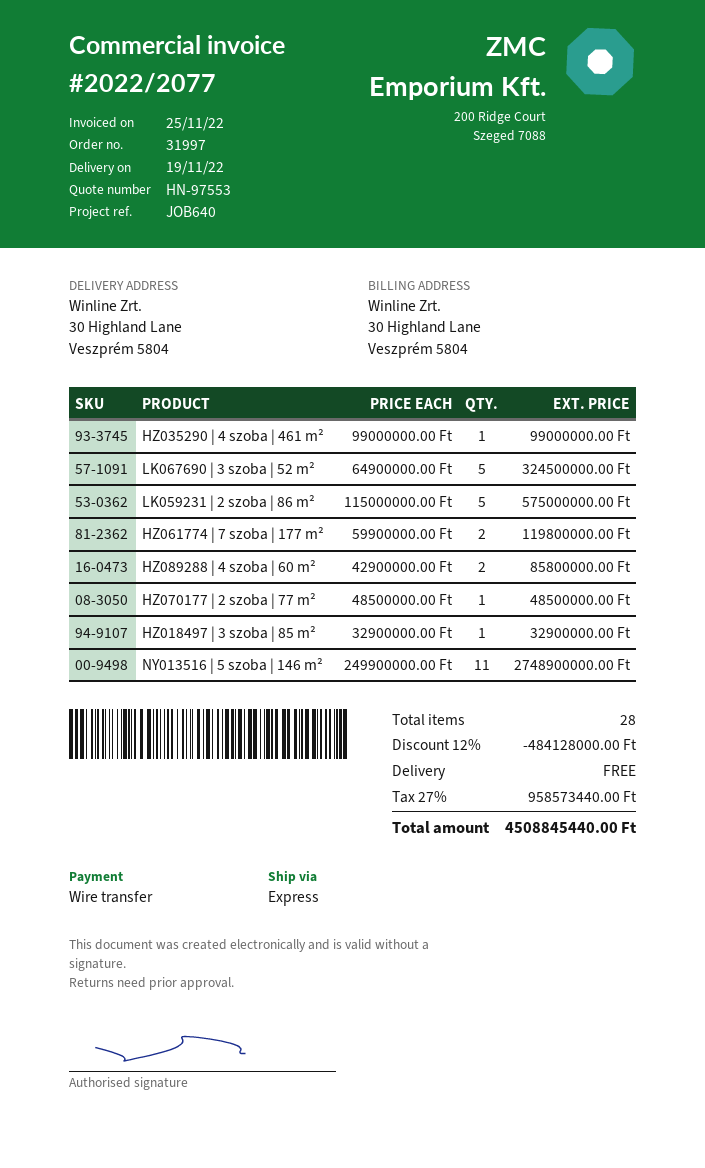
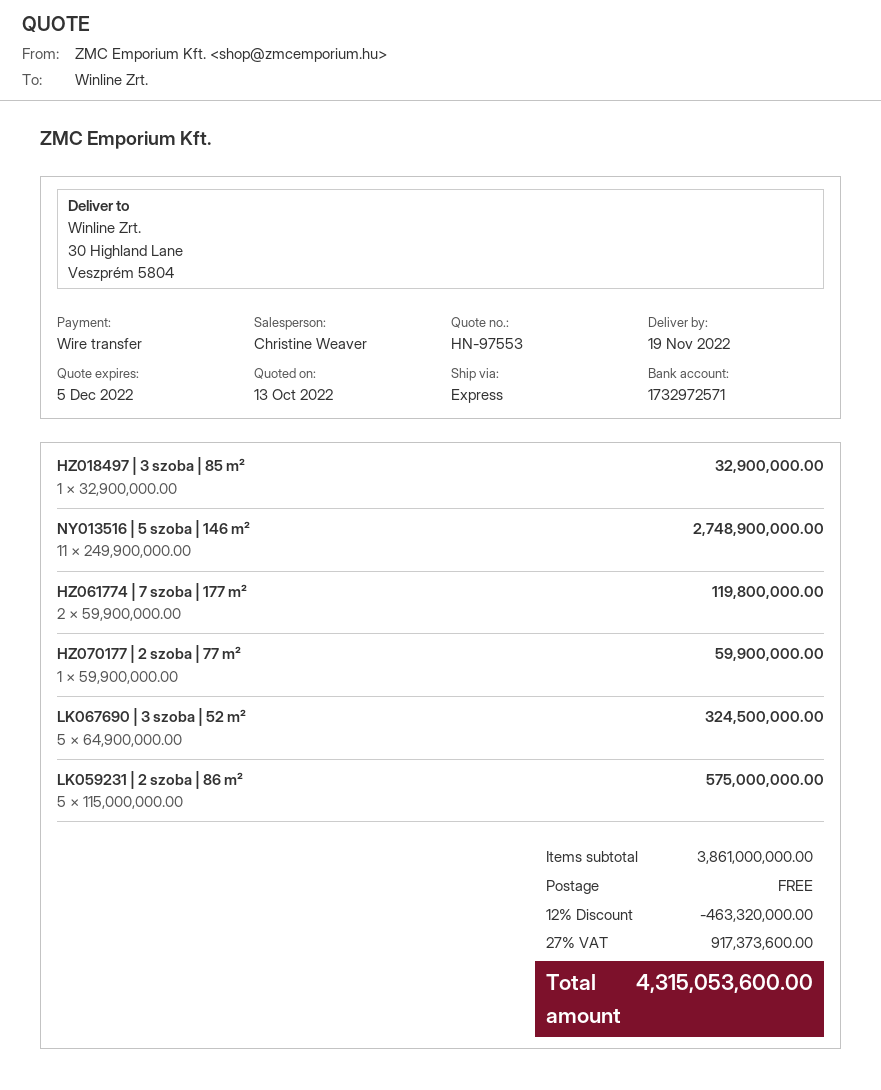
HZ035290 | 4 szoba | 461 m²: 1 x 99000000.00 = 99000000.00 -> none
HZ089288 | 4 szoba | 60 m²: 2 x 42900000.00 = 85800000.00 -> none
HZ070177 | 2 szoba | 77 m²: 1 x 48500000.00 = 48500000.00 -> 1 x 59900000.00 = 59900000.00
discount: 12% = 484128000.00 -> 12% = 463320000.00
tax: 27% = 958573440.00 -> 27% = 917373600.00
total: 4508845440.00 -> 4315053600.00

